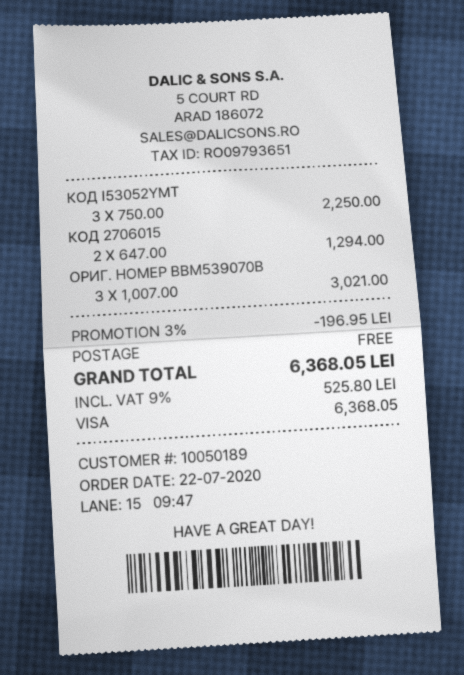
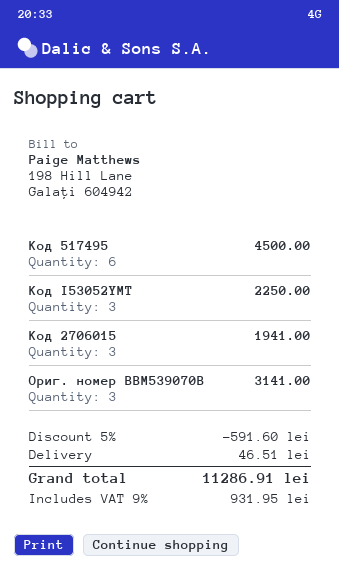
КОД 2706015: 2 for 1294.00 -> 3 for 1941.00
ОРИГ. НОМЕР BBM539070B: 3 for 3021.00 -> 3 for 3141.00
Код 517495: none -> 6 for 4500.00
discount: 3% = 196.95 -> 5% = 591.60
shipping: 0.00 -> 46.51
tax: 9% = 525.80 -> 9% = 931.95
total: 6368.05 -> 11286.91

